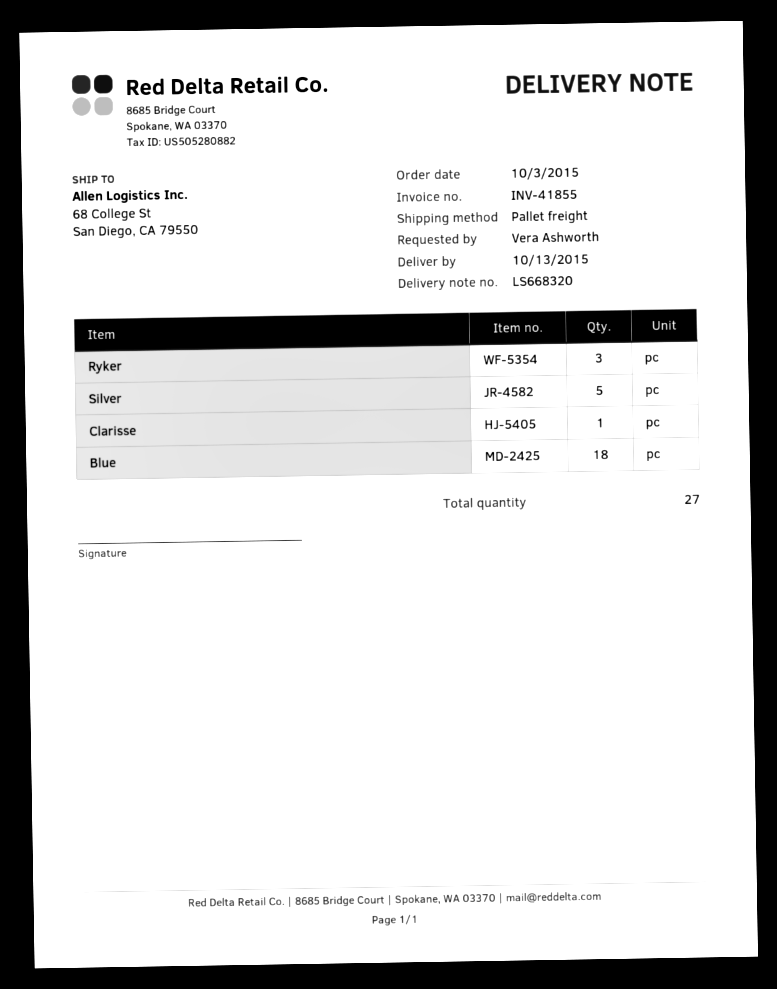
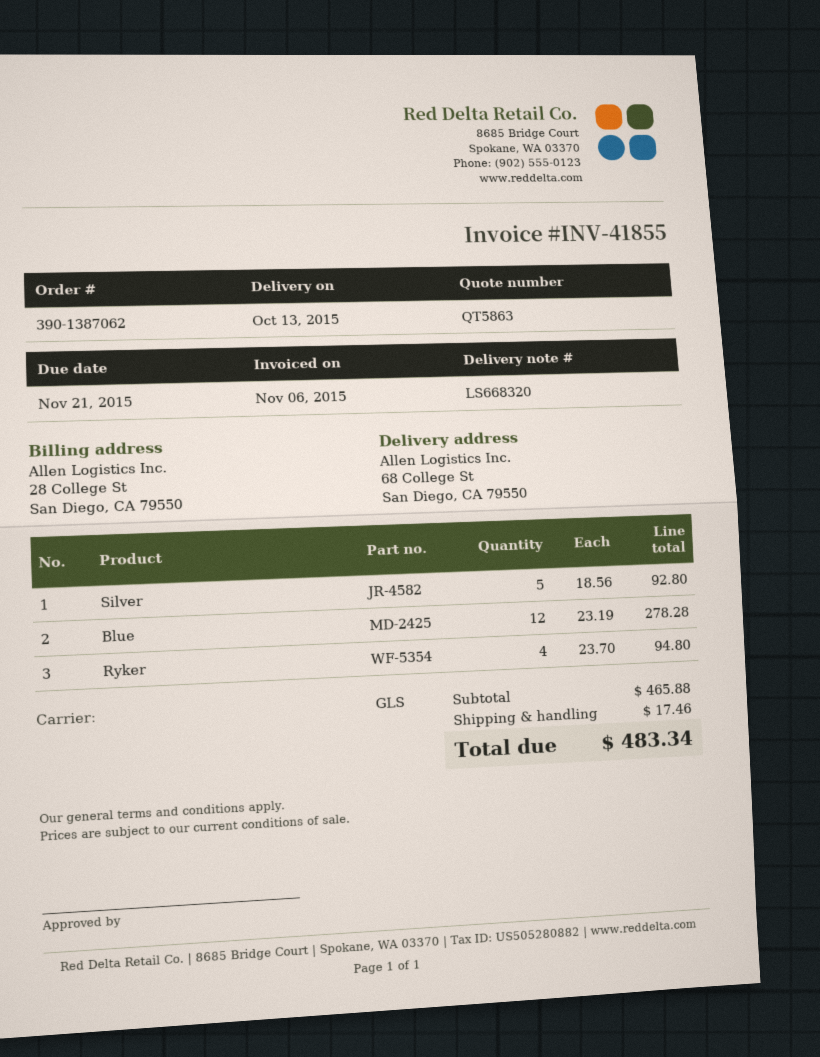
shipping method: pallet freight -> GLS
Ryker: 3 -> 4
Clarisse: 1 -> none
Blue: 18 -> 12

